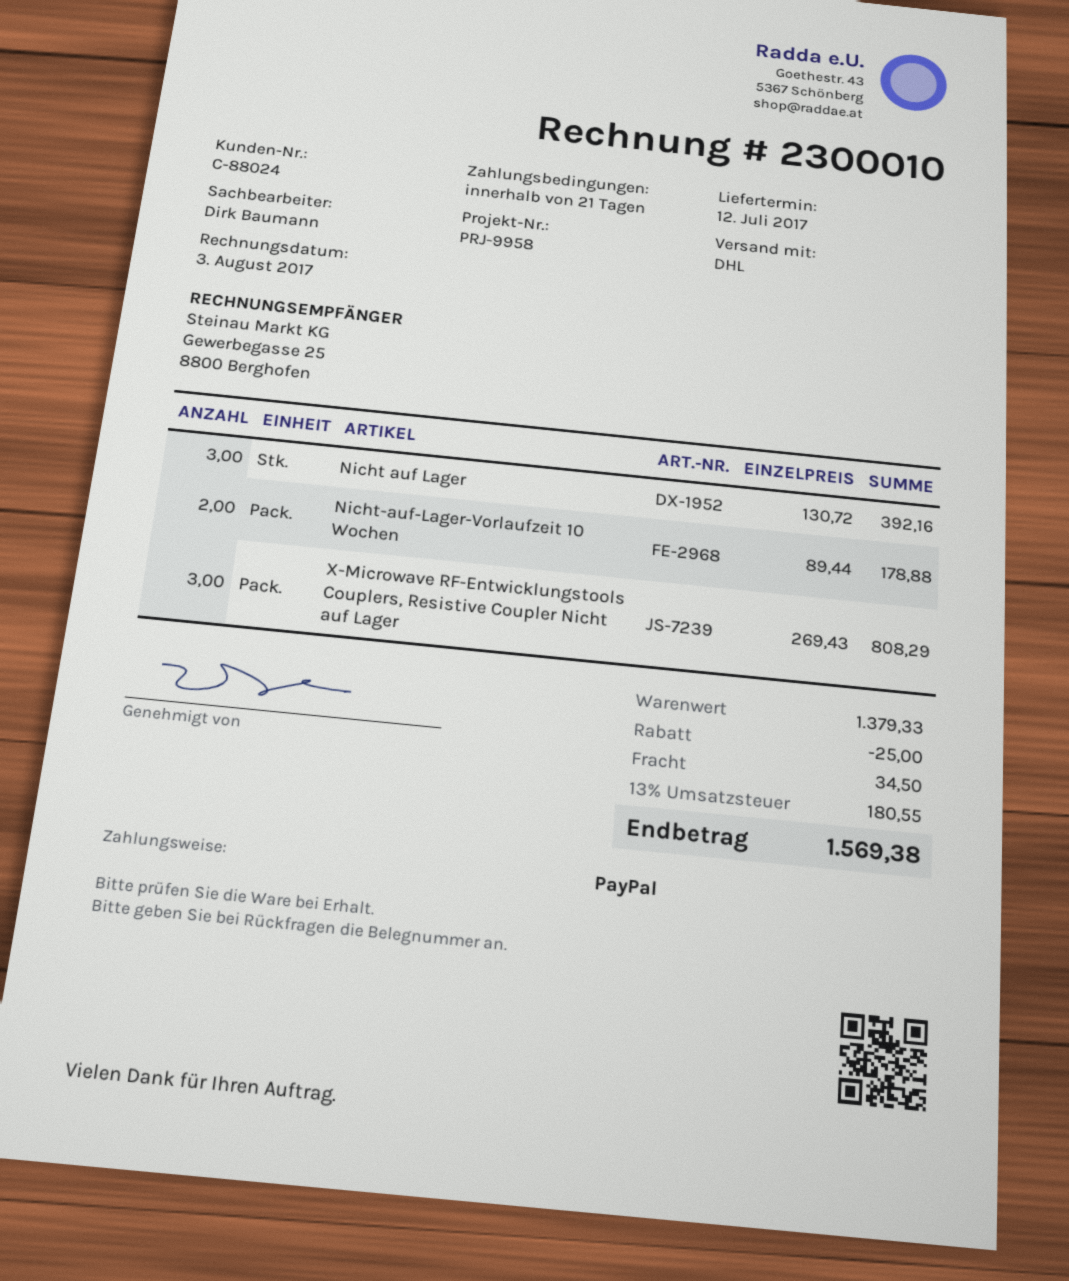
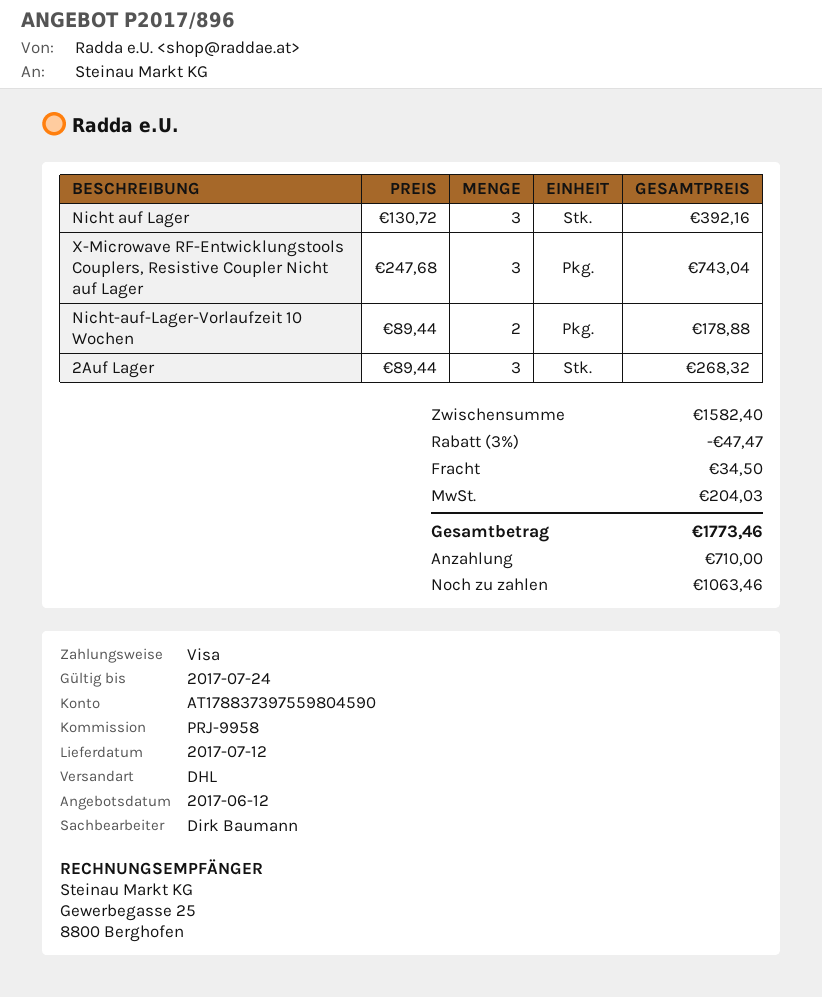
payment method: PayPal -> Visa
X-Microwave RF-Entwicklungstools Couplers, Resistive Coupler Nicht auf Lager: 3 x 269.43 = 808.29 -> 3 x 247.68 = 743.04
2Auf Lager: none -> 3 x 89.44 = 268.32
subtotal: 1379.33 -> 1582.40
discount: 25.00 -> 47.47
tax: 180.55 -> 204.03
total: 1569.38 -> 1773.46

